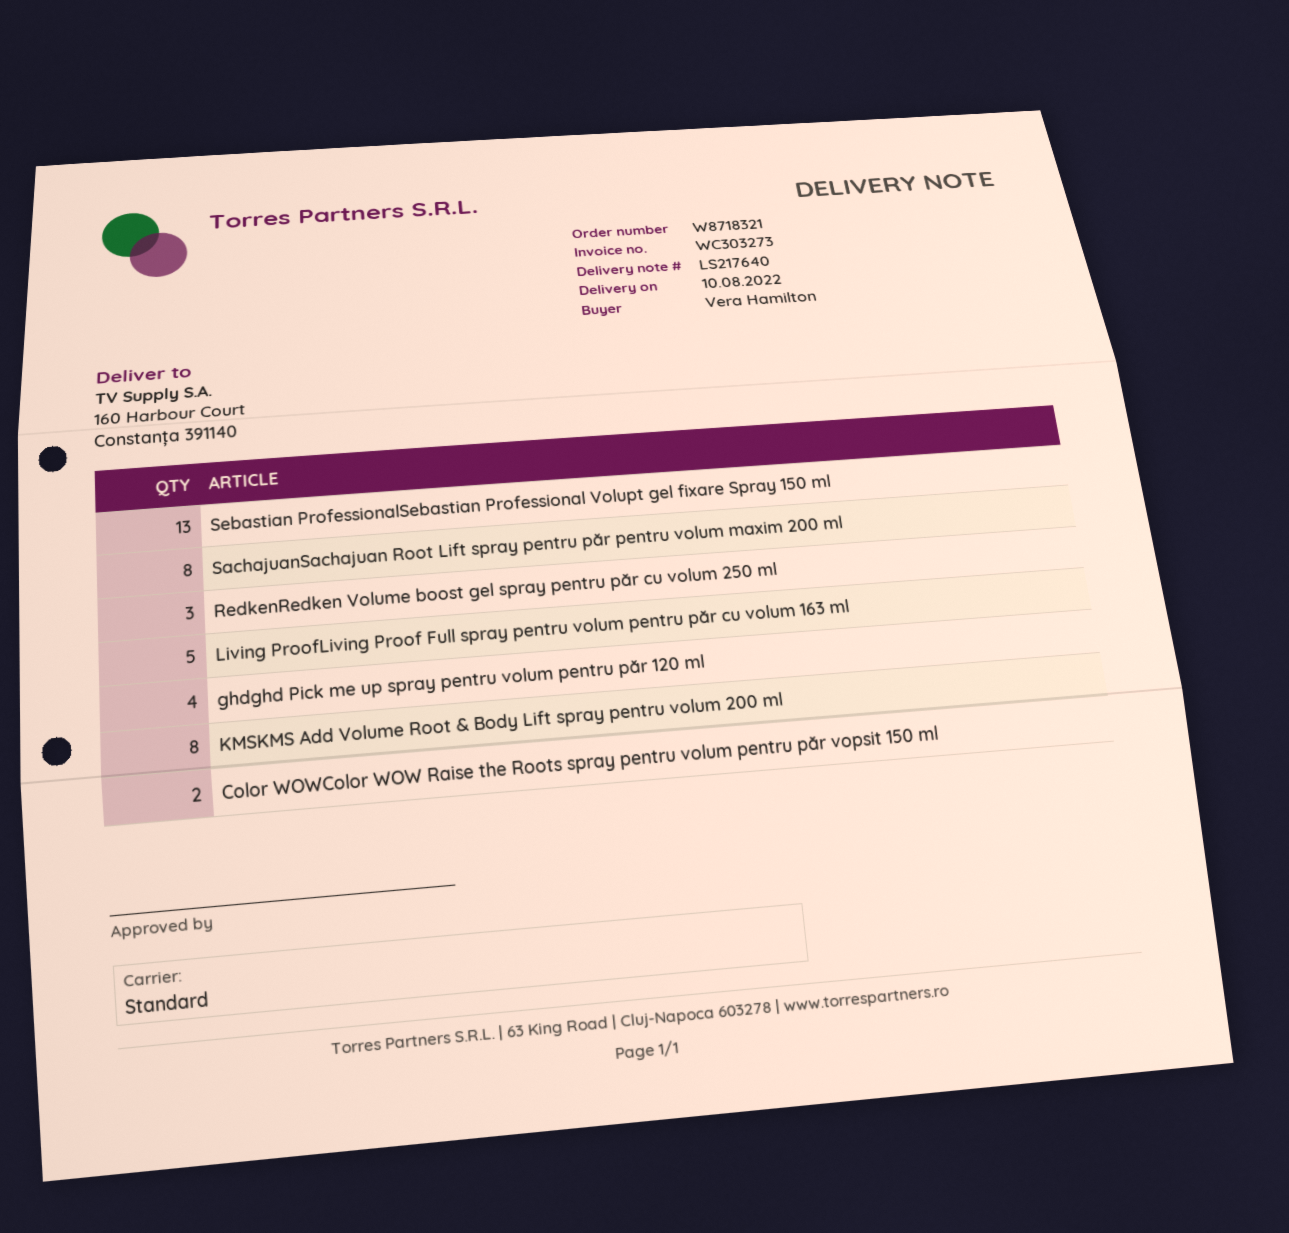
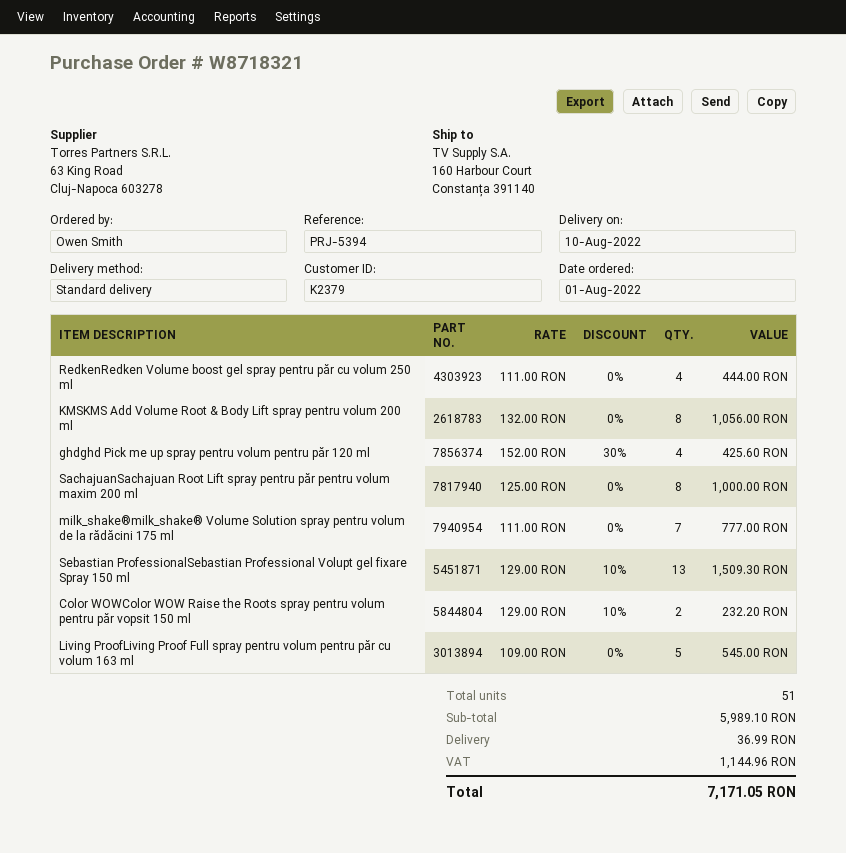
ordered by: Vera Hamilton -> Owen Smith
RedkenRedken Volume boost gel spray pentru păr cu volum 250 ml: 3 -> 4
milk_shake®milk_shake® Volume Solution spray pentru volum de la rădăcini 175 ml: none -> 7

